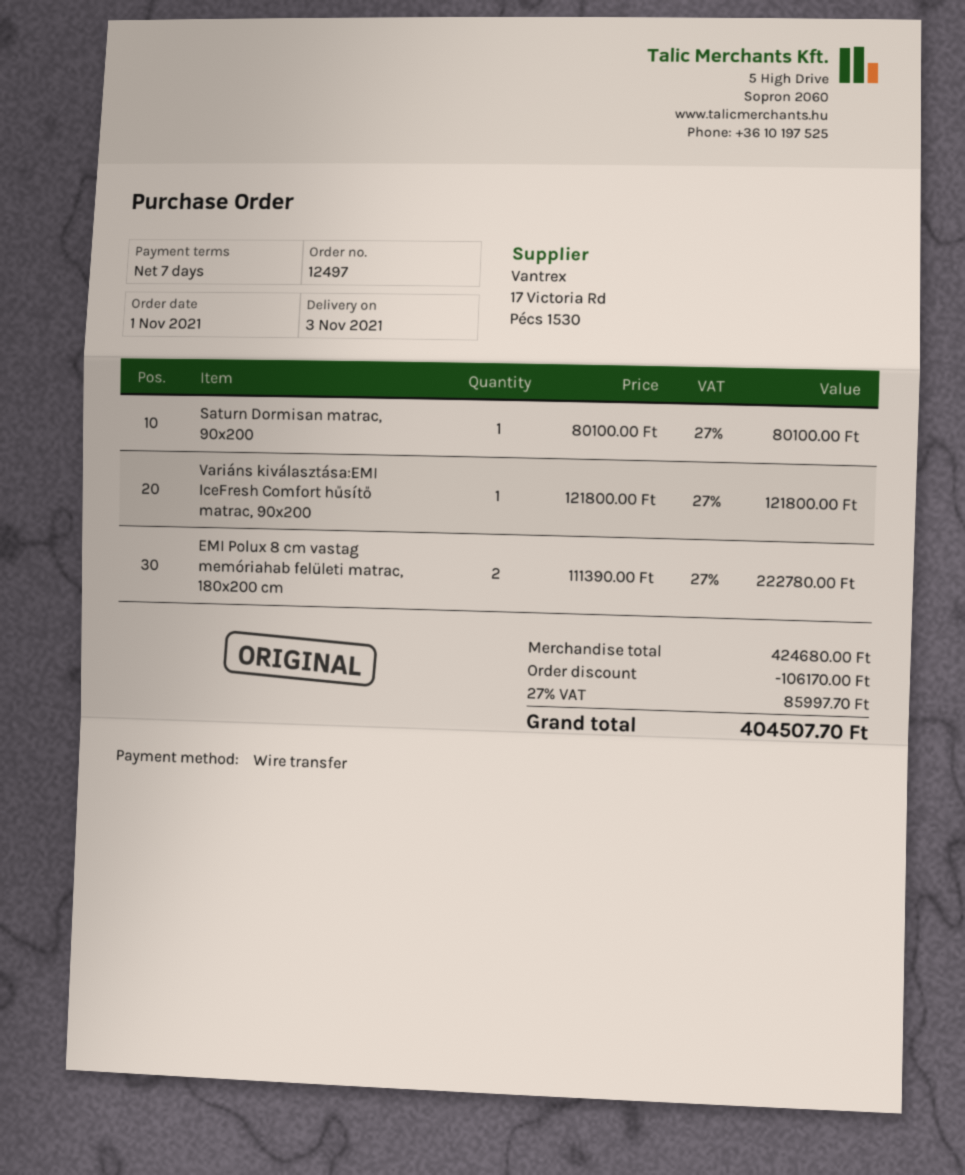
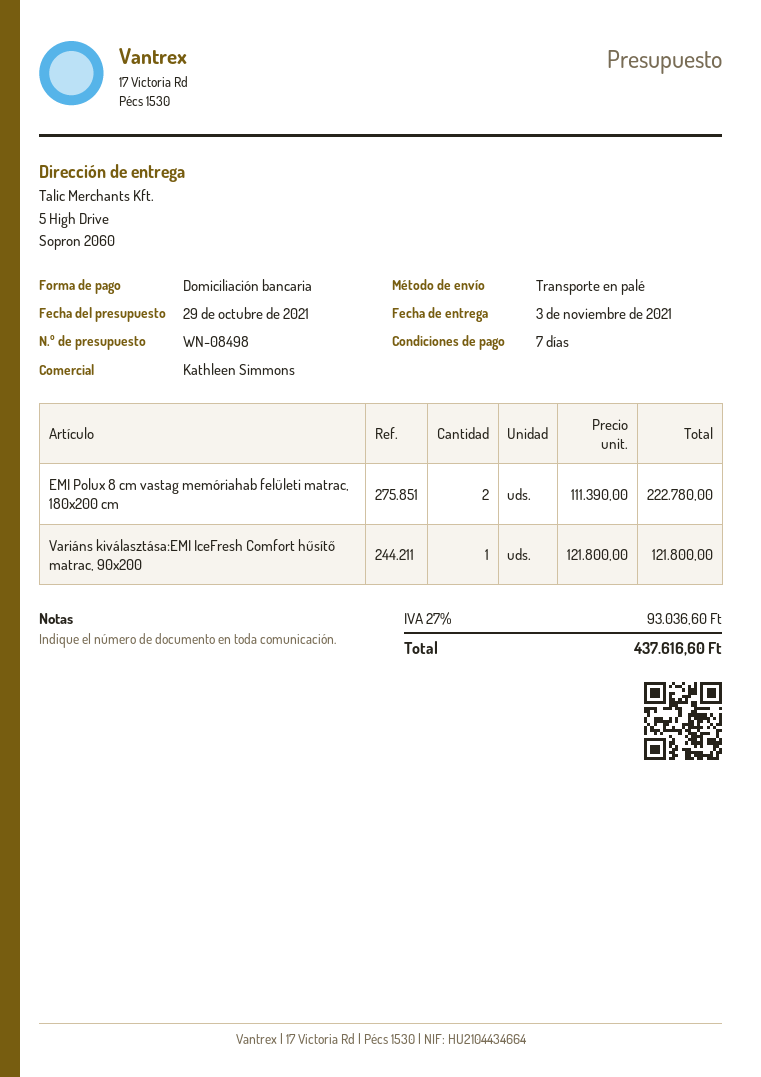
payment method: bank transfer -> direct debit
Saturn Dormisan matrac, 90x200: 1 x 80100.00 = 80100.00 -> none
discount: 106170.00 -> none
tax: 27% = 85997.70 -> 27% = 93036.60
total: 404507.70 -> 437616.60

